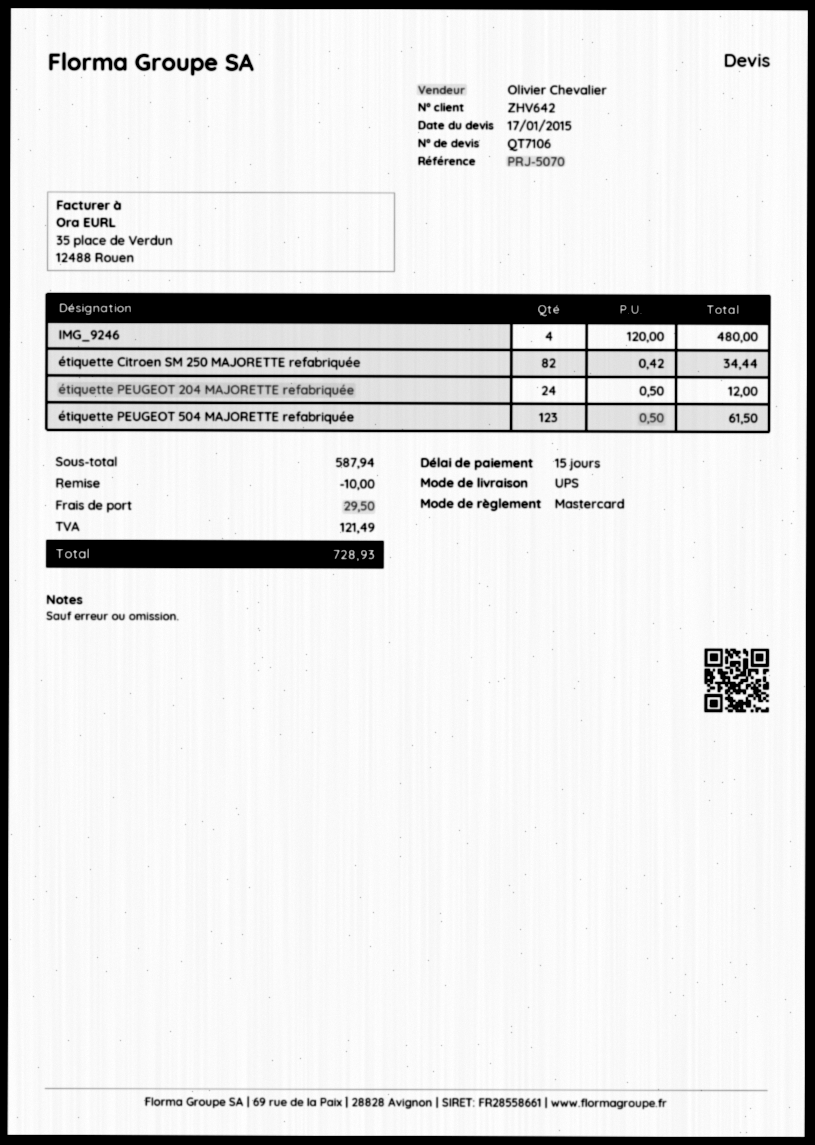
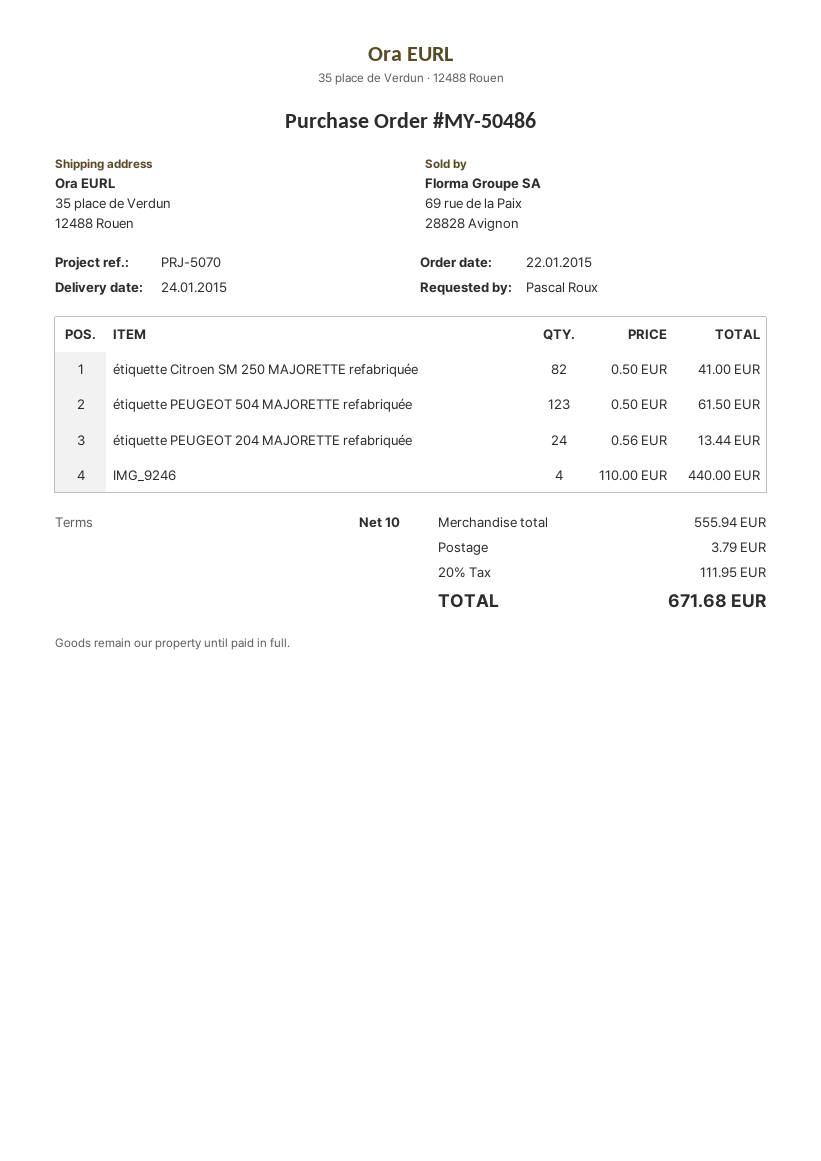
payment terms: 15 days -> 10 days
IMG_9246: 4 x 120.00 = 480.00 -> 4 x 110.00 = 440.00
étiquette Citroen SM 250 MAJORETTE refabriquée: 82 x 0.42 = 34.44 -> 82 x 0.50 = 41.00
étiquette PEUGEOT 204 MAJORETTE refabriquée: 24 x 0.50 = 12.00 -> 24 x 0.56 = 13.44
subtotal: 587.94 -> 555.94
discount: 10.00 -> none
shipping: 29.50 -> 3.79
tax: 121.49 -> 111.95
total: 728.93 -> 671.68

